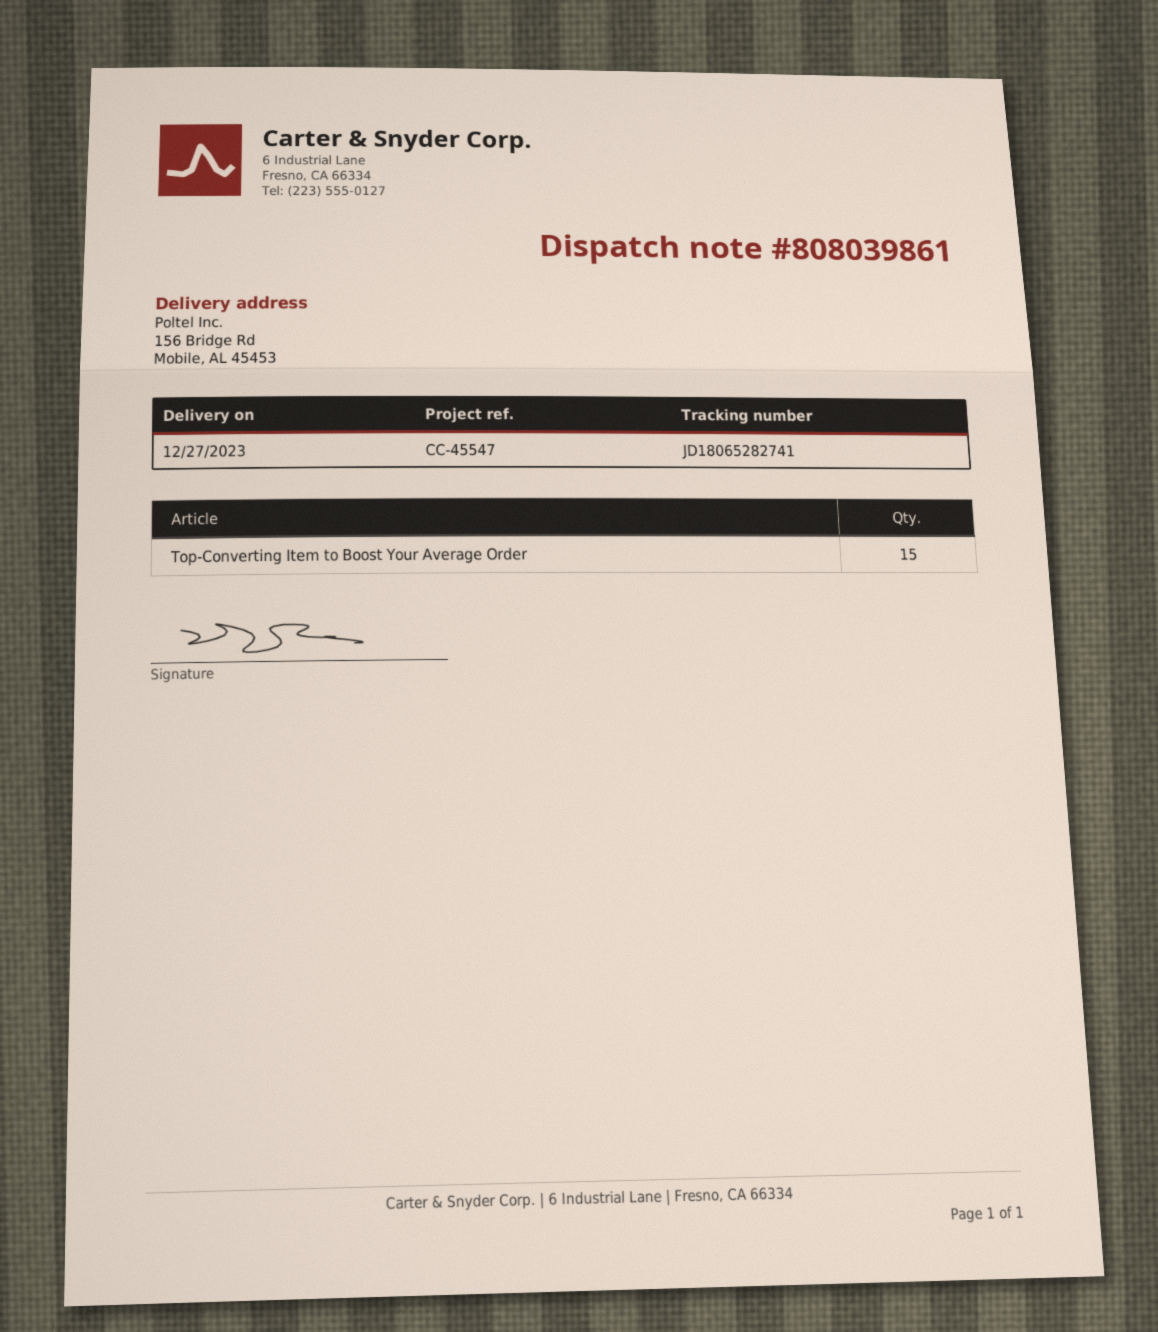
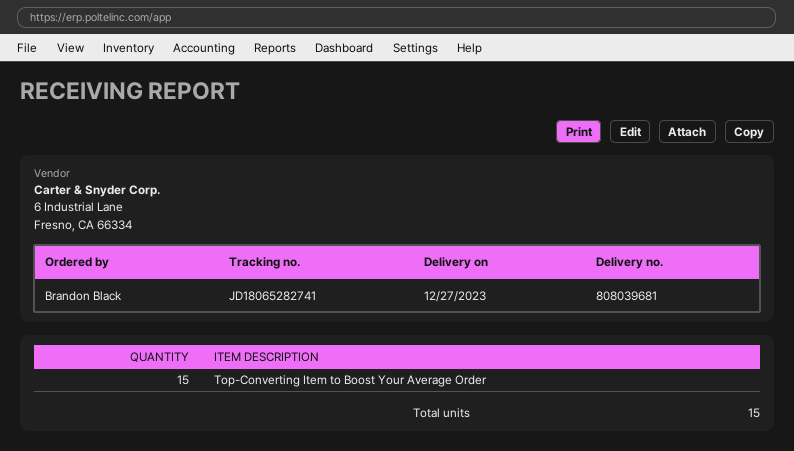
delivery note number: 808039861 -> 808039681

